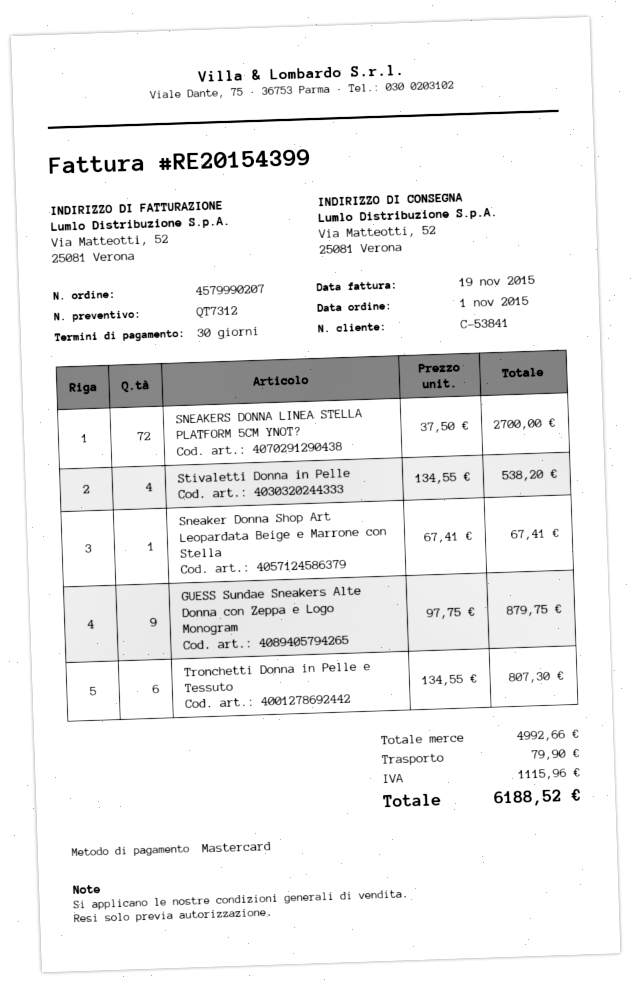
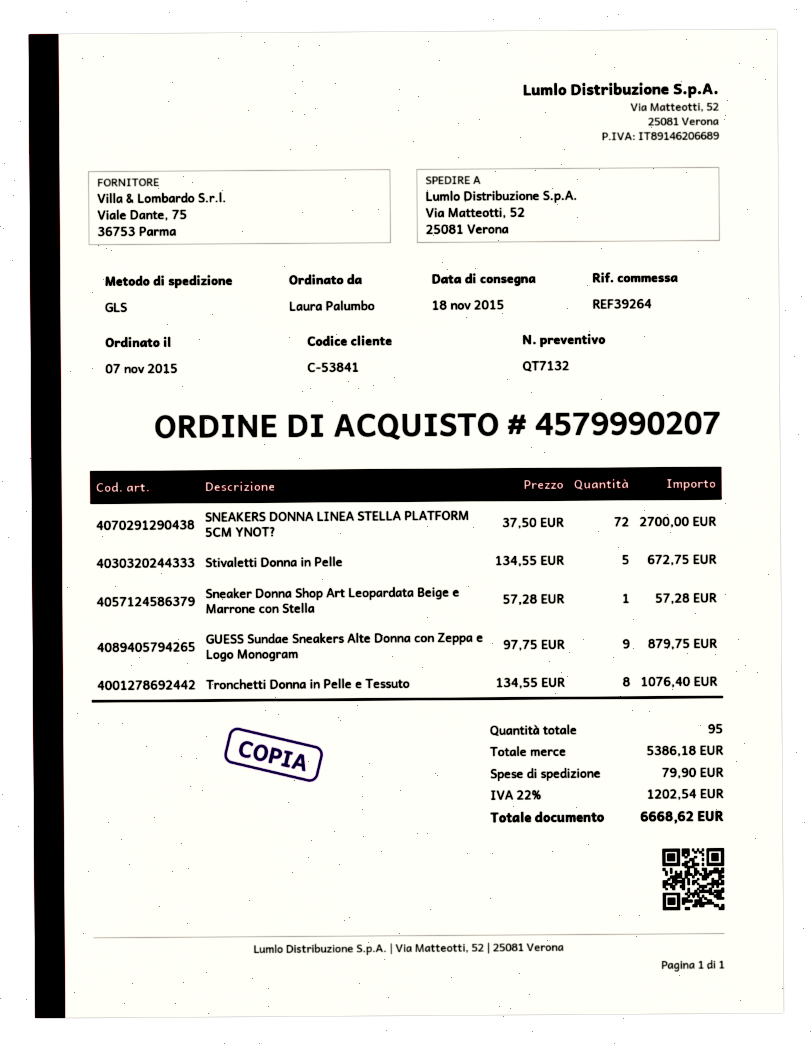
quote number: QT7312 -> QT7132
order date: 2015-11-01 -> 2015-11-07
Stivaletti Donna in Pelle: 4 x 134.55 = 538.20 -> 5 x 134.55 = 672.75
Sneaker Donna Shop Art Leopardata Beige e Marrone con Stella: 1 x 67.41 = 67.41 -> 1 x 57.28 = 57.28
Tronchetti Donna in Pelle e Tessuto: 6 x 134.55 = 807.30 -> 8 x 134.55 = 1076.40
subtotal: 4992.66 -> 5386.18
tax: 1115.96 -> 1202.54
total: 6188.52 -> 6668.62

